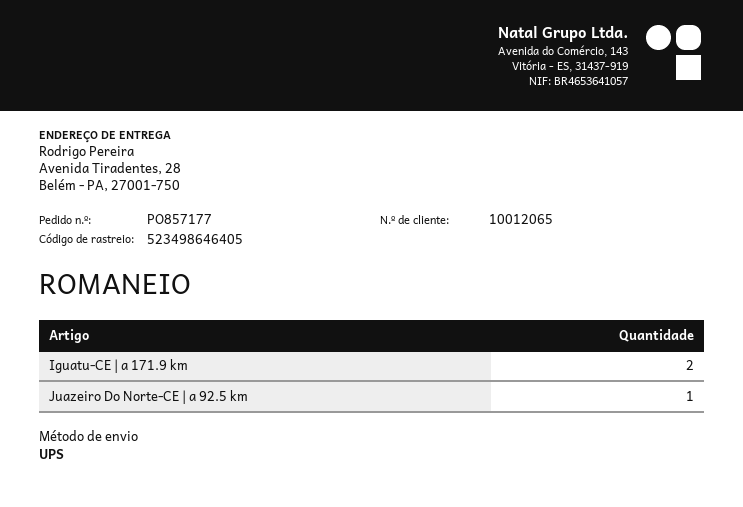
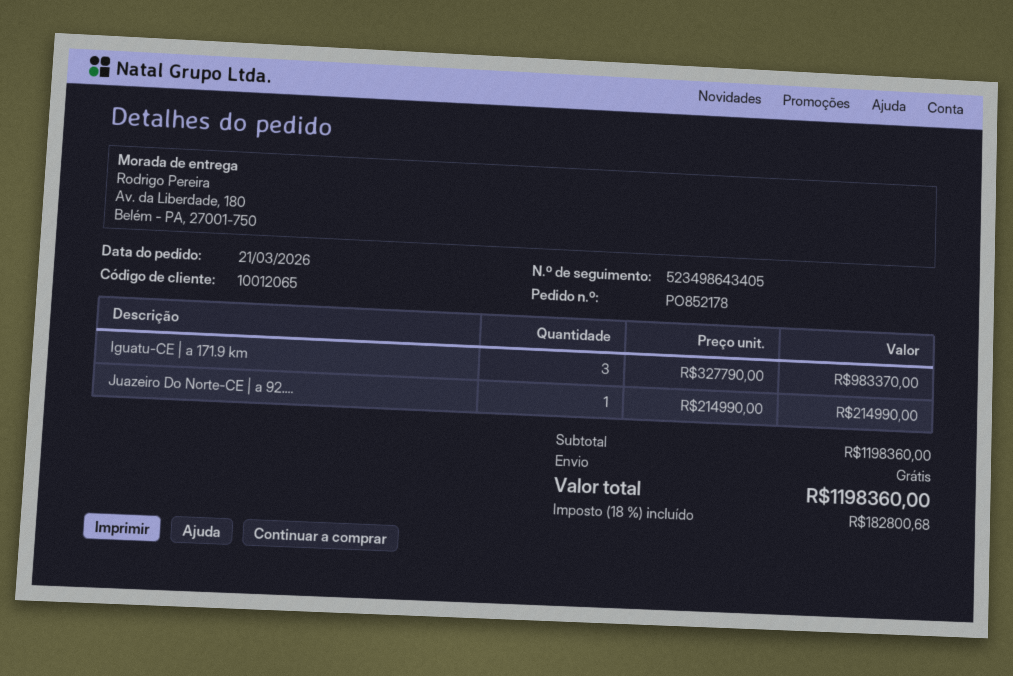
order number: PO857177 -> PO852178
tracking number: 523498646405 -> 523498643405
ship to: Avenida Tiradentes, 28, Belém - PA, 27001-750 -> Av. da Liberdade, 180, Belém - PA, 27001-750
Iguatu-CE | a 171.9 km: 2 -> 3

